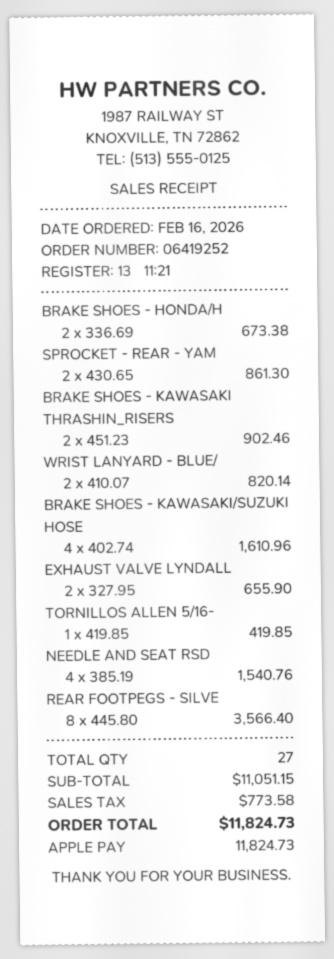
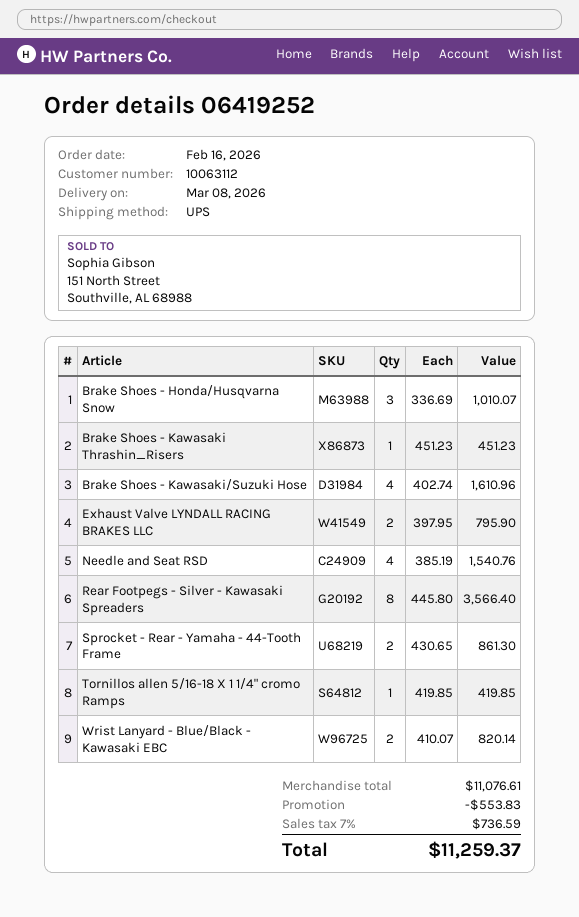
BRAKE SHOES - HONDA/H: 2 x 336.69 = 673.38 -> 3 x 336.69 = 1010.07
BRAKE SHOES - KAWASAKI THRASHIN_RISERS: 2 x 451.23 = 902.46 -> 1 x 451.23 = 451.23
EXHAUST VALVE LYNDALL: 2 x 327.95 = 655.90 -> 2 x 397.95 = 795.90
subtotal: 11051.15 -> 11076.61
discount: none -> 553.83
tax: 773.58 -> 736.59
total: 11824.73 -> 11259.37

